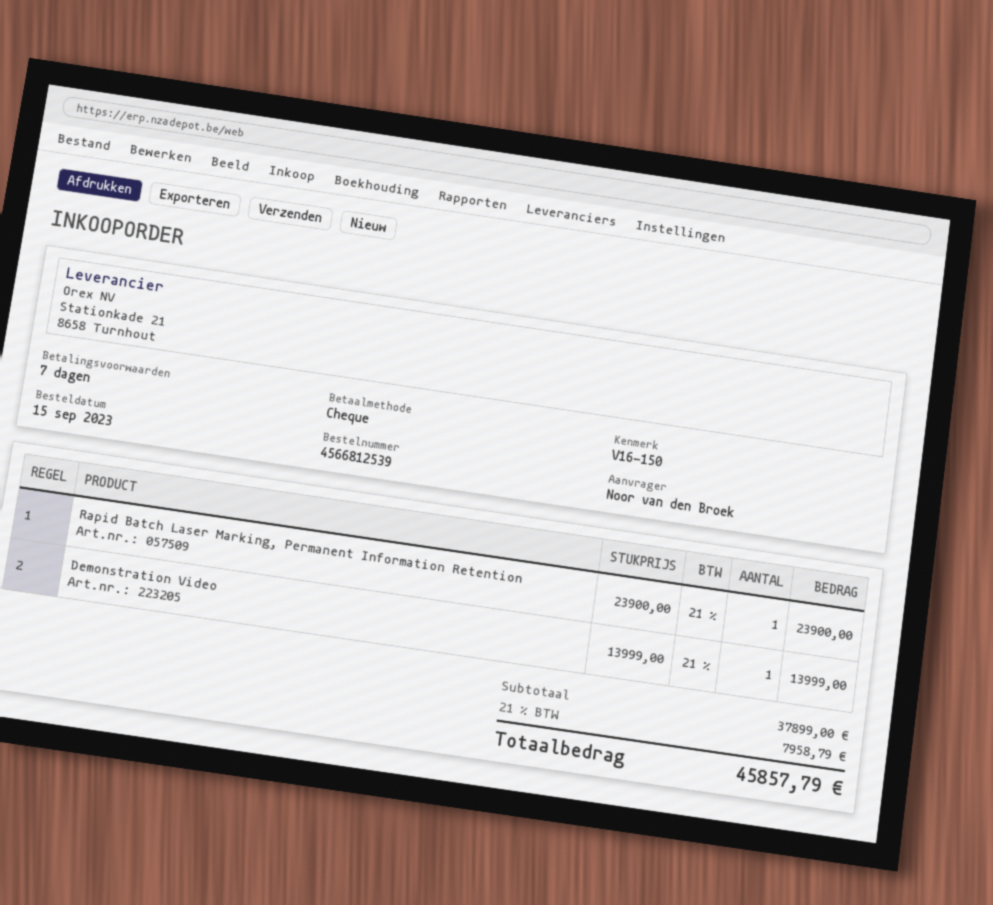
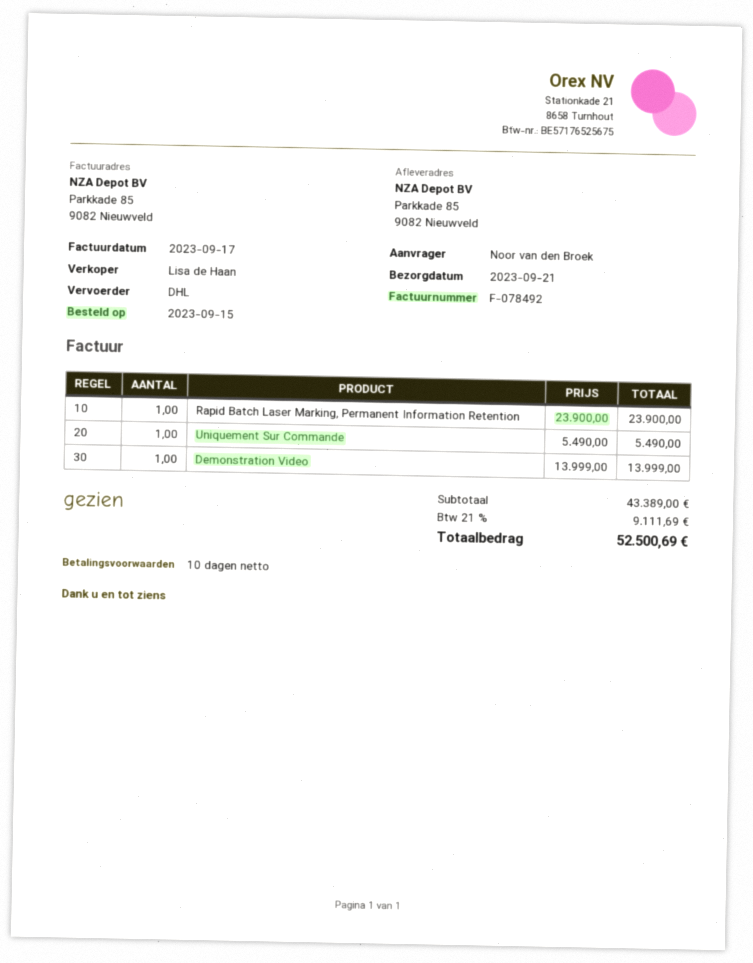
payment terms: 7 days -> 10 days
Uniquement Sur Commande: none -> 1 x 5490.00 = 5490.00
subtotal: 37899.00 -> 43389.00
tax: 21% = 7958.79 -> 21% = 9111.69
total: 45857.79 -> 52500.69

